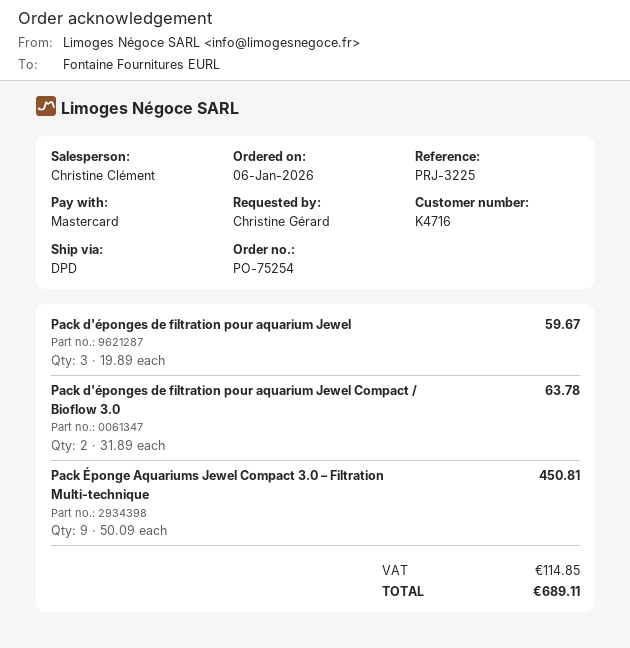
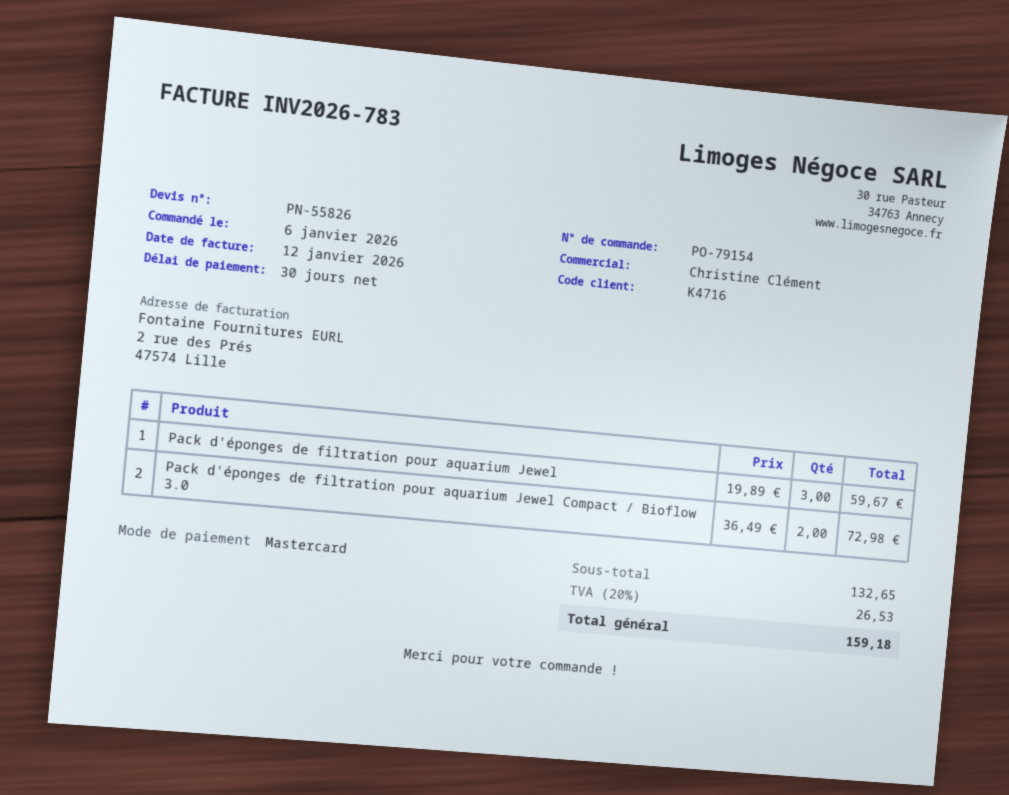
order number: PO-75254 -> PO-79154
Pack d'éponges de filtration pour aquarium Jewel Compact / Bioflow 3.0: 2 x 31.89 = 63.78 -> 2 x 36.49 = 72.98
Pack Éponge Aquariums Jewel Compact 3.0 – Filtration Multi‑technique: 9 x 50.09 = 450.81 -> none
tax: 114.85 -> 26.53
total: 689.11 -> 159.18

